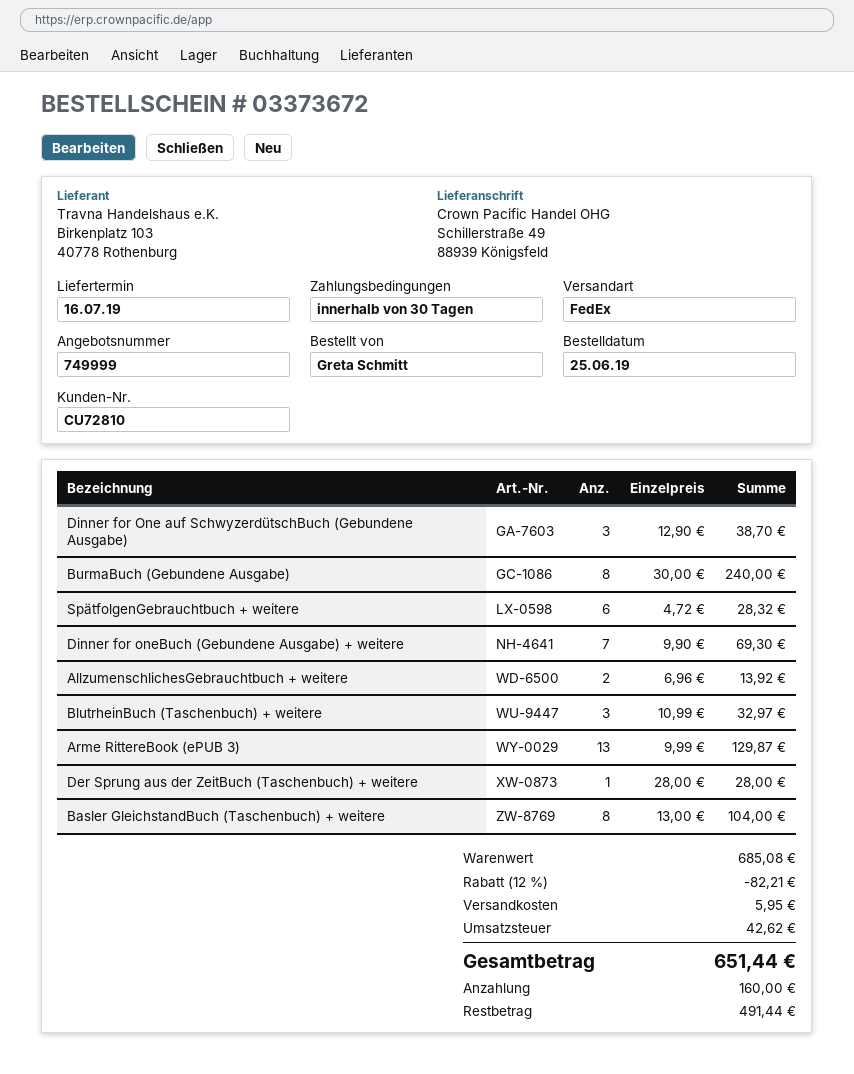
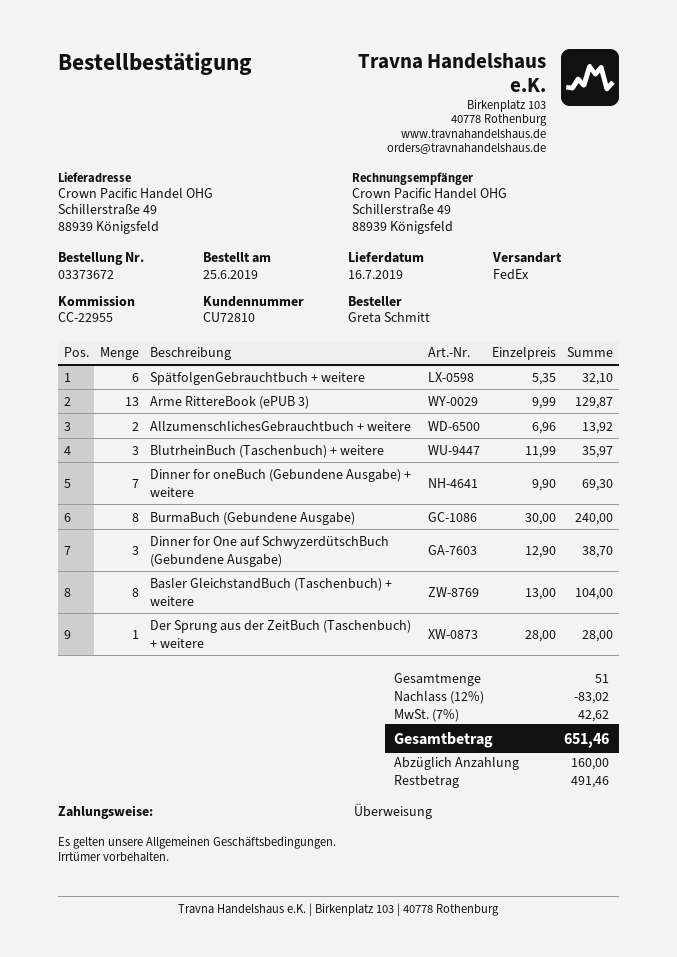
SpätfolgenGebrauchtbuch + weitere: 6 x 4.72 = 28.32 -> 6 x 5.35 = 32.10
BlutrheinBuch (Taschenbuch) + weitere: 3 x 10.99 = 32.97 -> 3 x 11.99 = 35.97
discount: 12% = 82.21 -> 12% = 83.02
shipping: 5.95 -> none
total: 651.44 -> 651.46
balance: 491.44 -> 491.46

